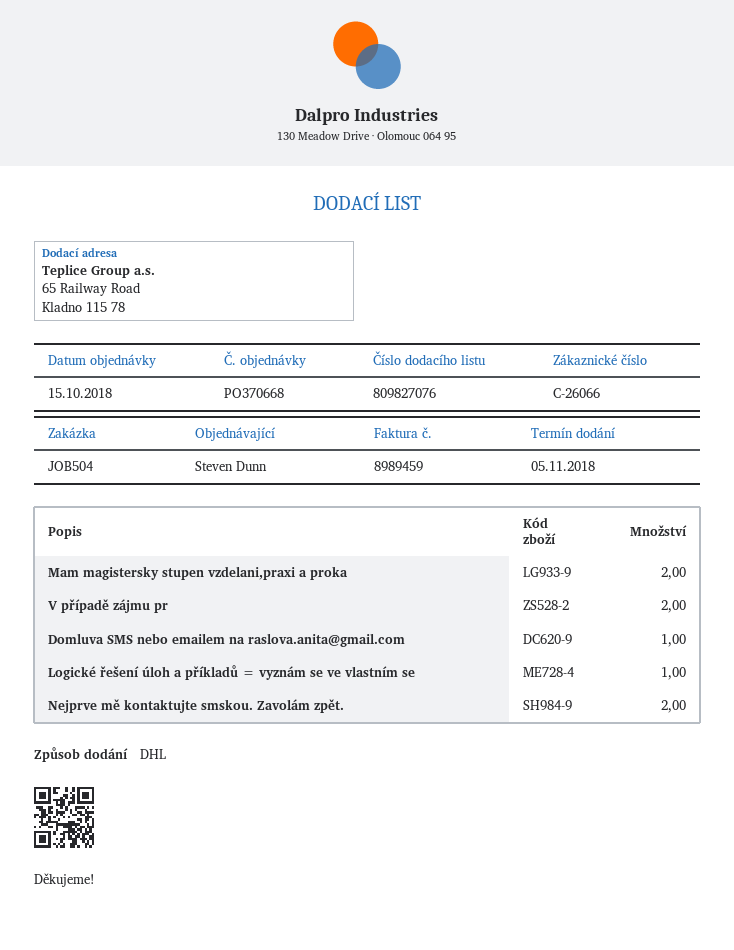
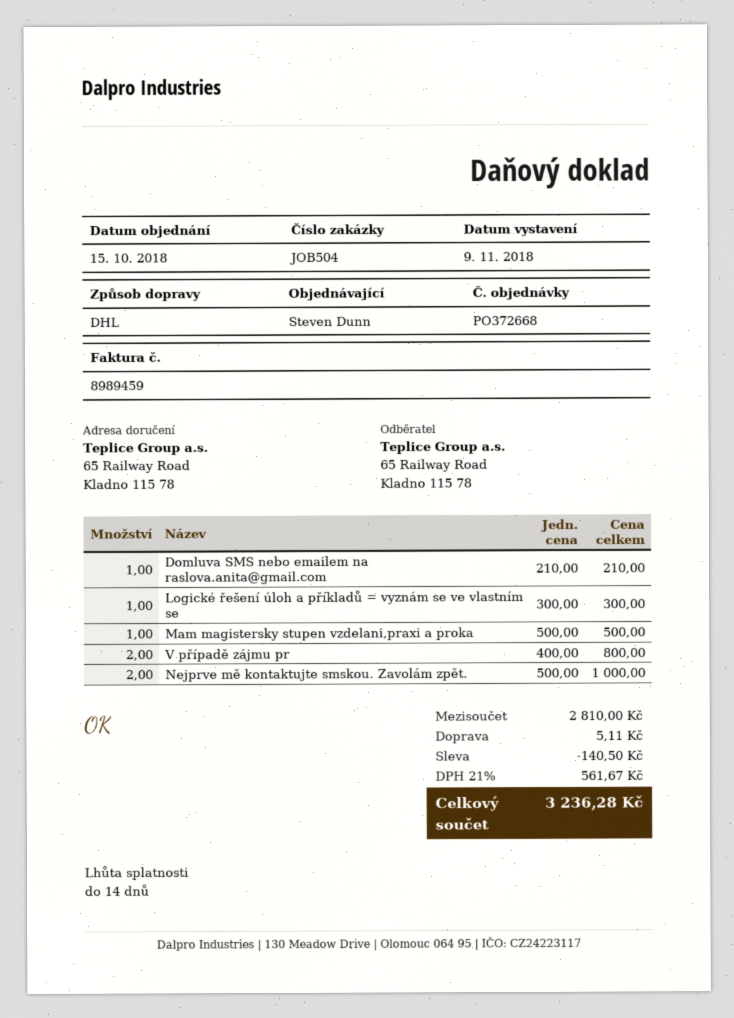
order number: PO370668 -> PO372668
Mam magistersky stupen vzdelani,praxi a proka: 2 -> 1

